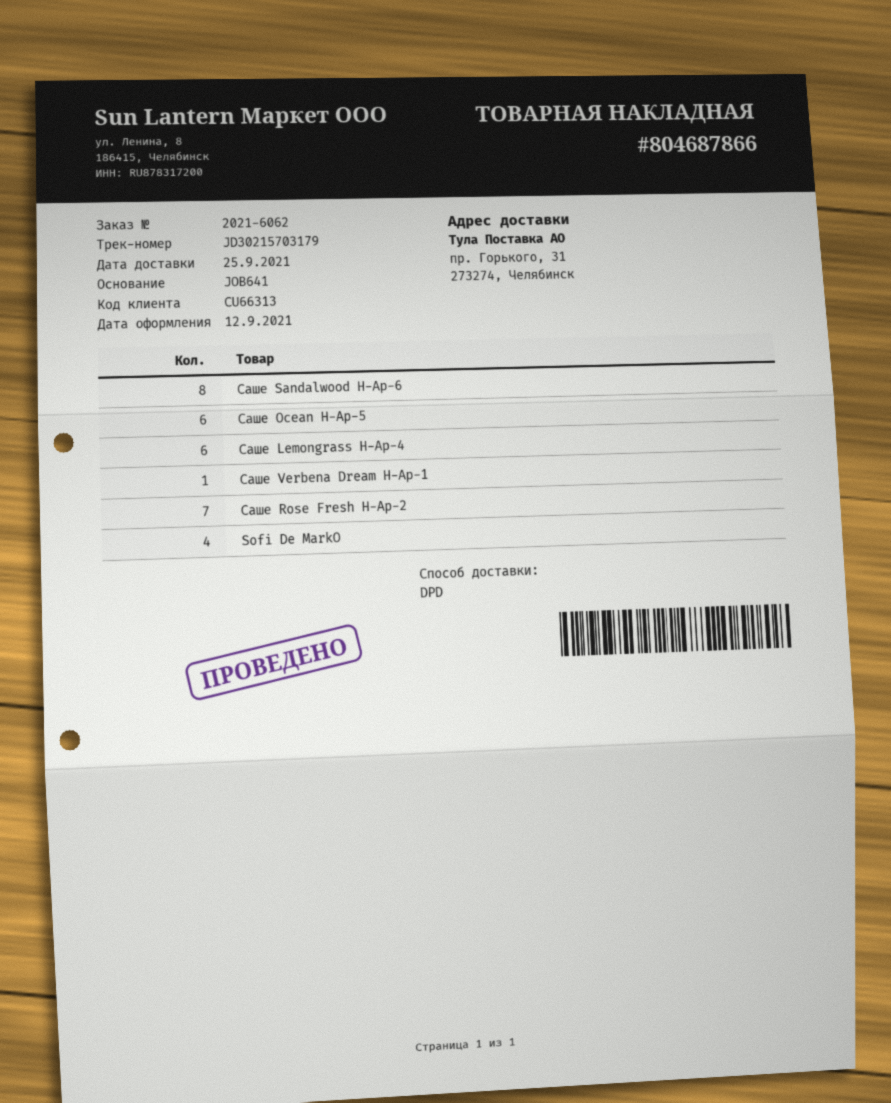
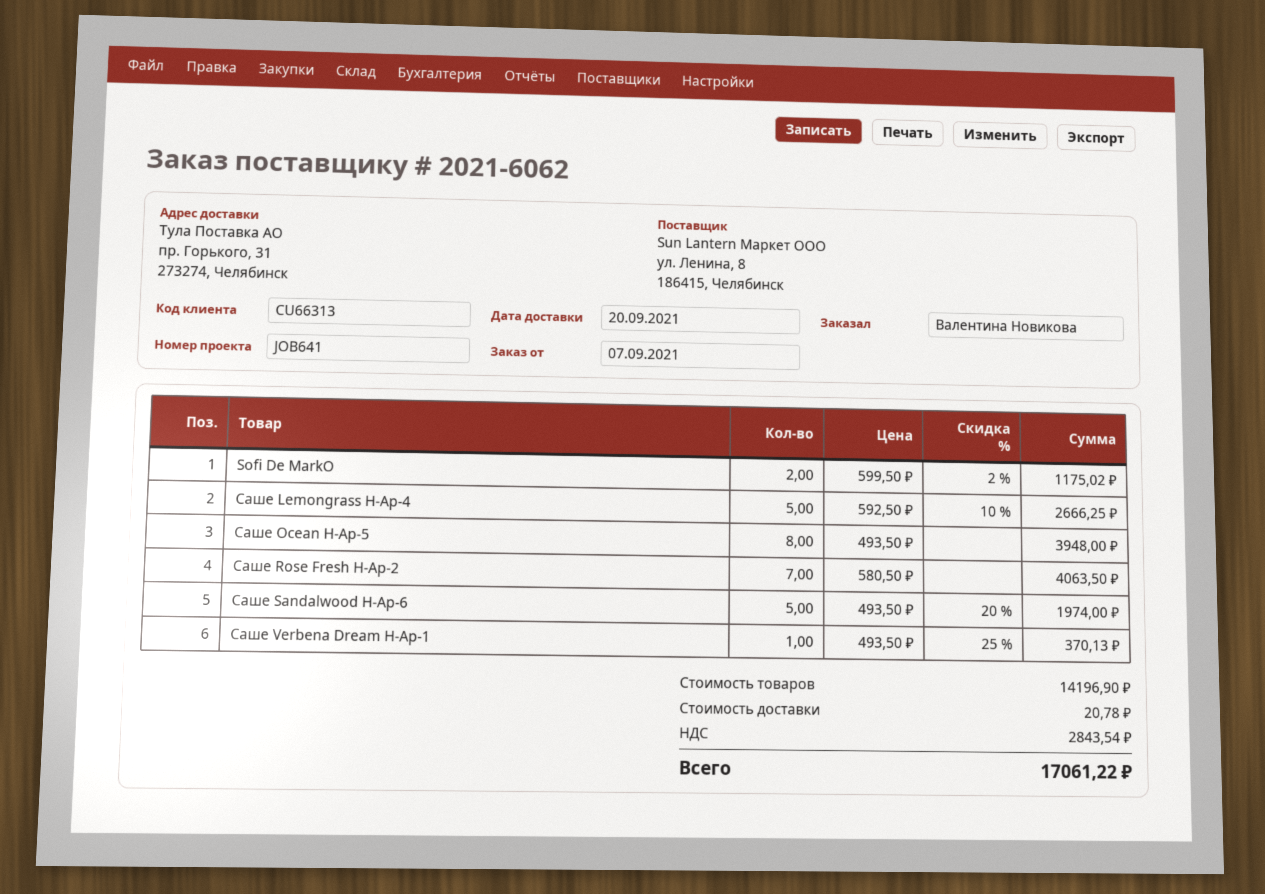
order date: 2021-09-12 -> 2021-09-07
delivery date: 2021-09-25 -> 2021-09-20
Саше Sandalwood Н-Ар-6: 8 -> 5
Саше Ocean Н-Ар-5: 6 -> 8
Саше Lemongrass Н-Ар-4: 6 -> 5
Sofi De MarkO: 4 -> 2

